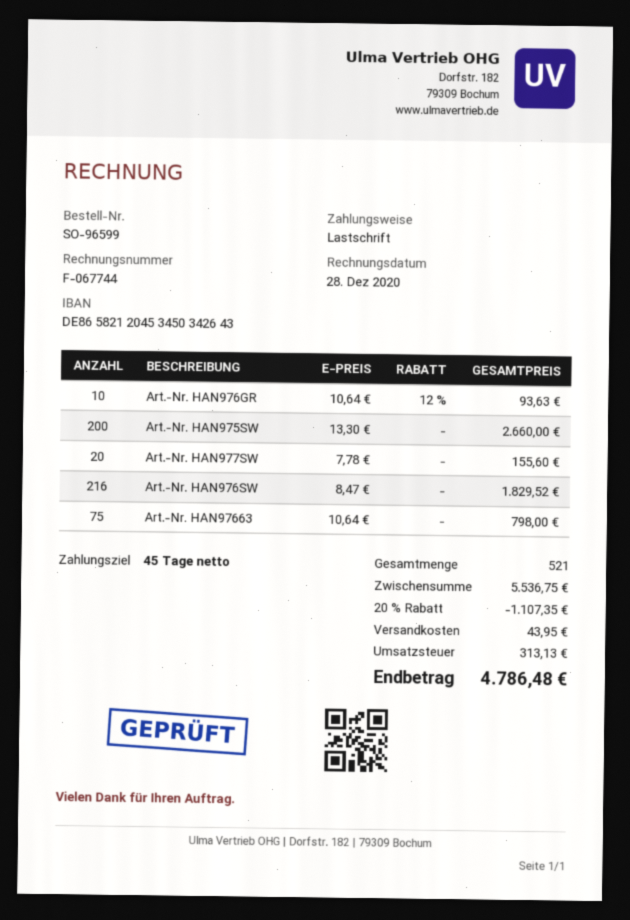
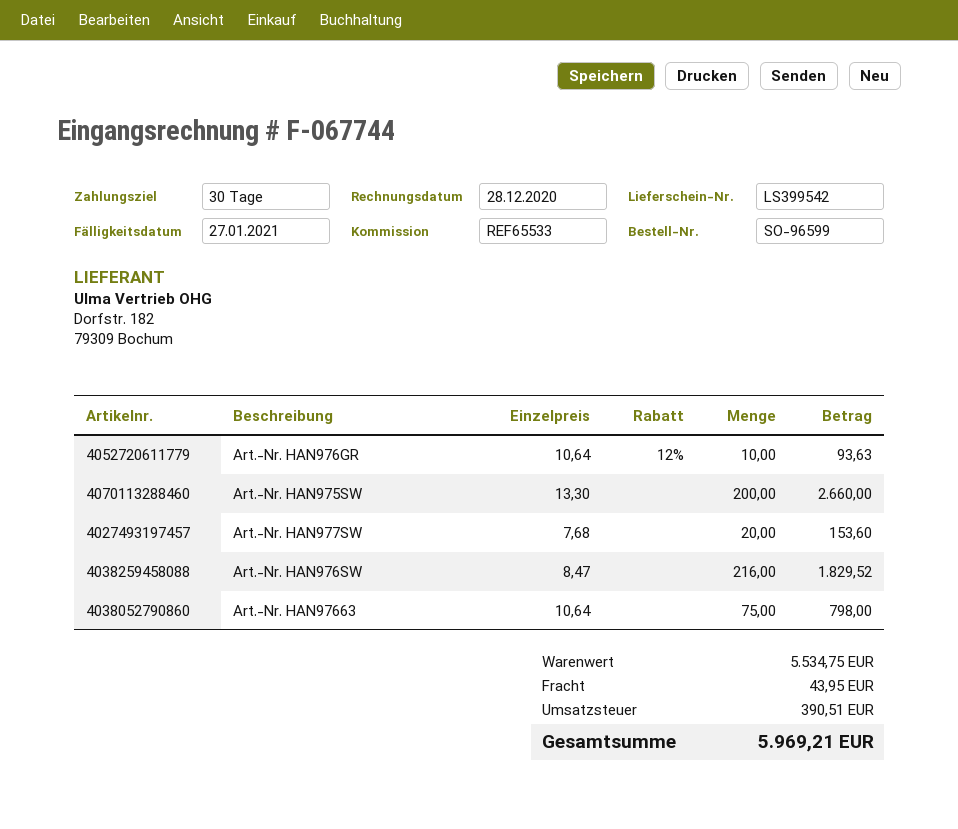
payment terms: 45 days -> 30 days
Art.-Nr. HAN977SW: 20 x 7.78 = 155.60 -> 20 x 7.68 = 153.60
subtotal: 5536.75 -> 5534.75
discount: 20% = 1107.35 -> none
tax: 313.13 -> 390.51
total: 4786.48 -> 5969.21

